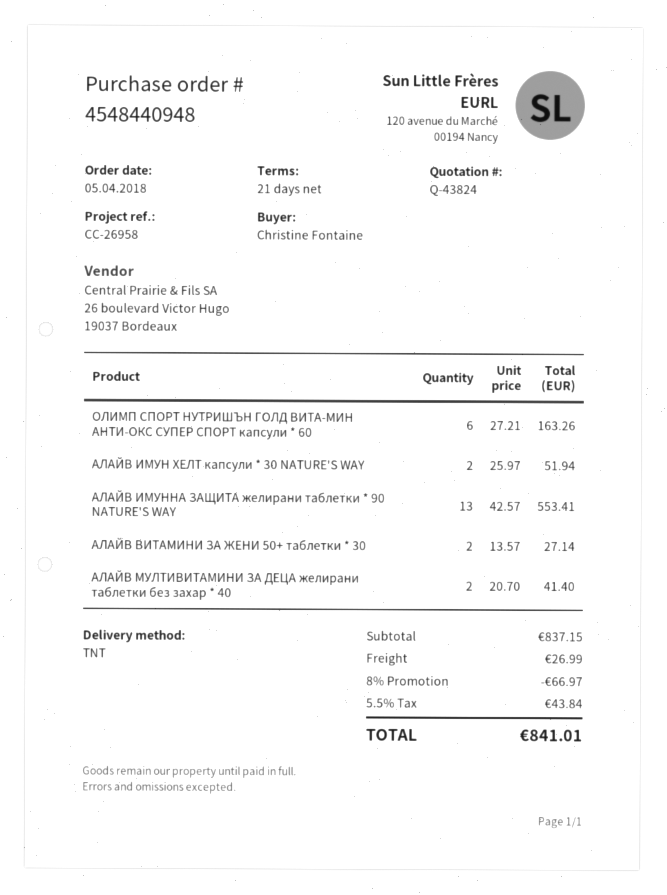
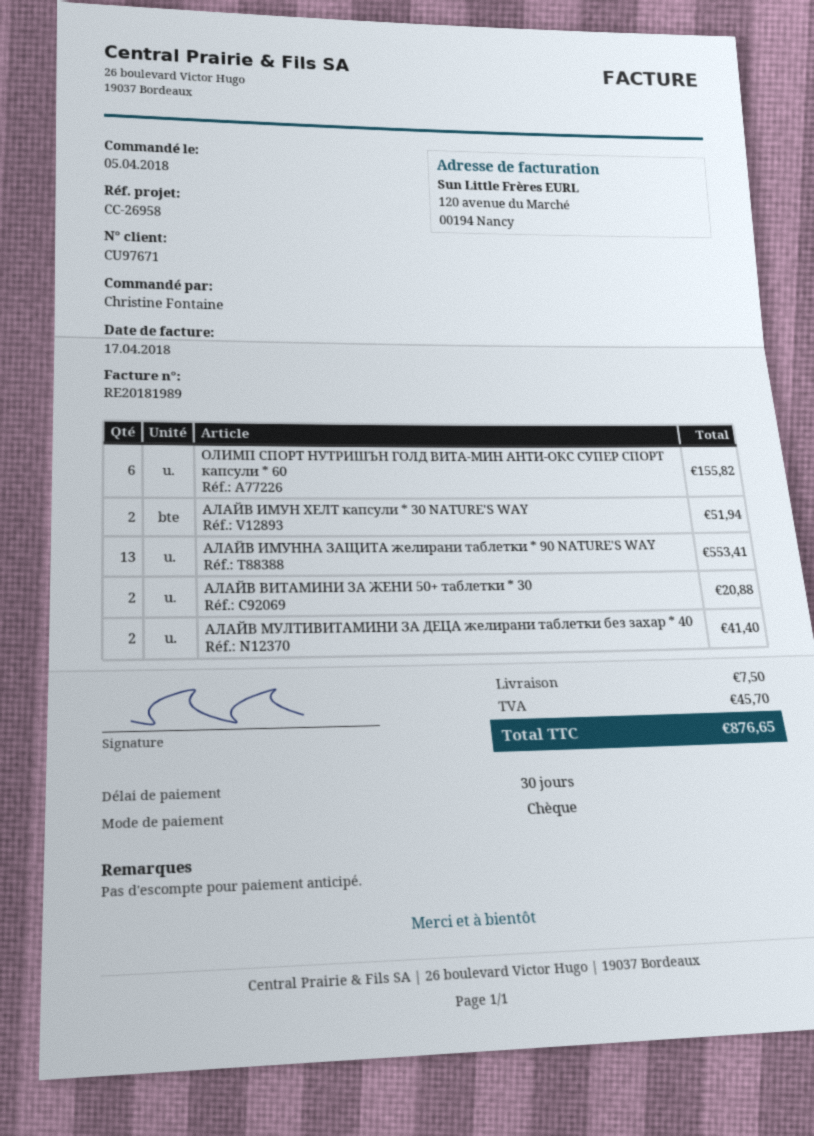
payment terms: 21 days -> 30 days
ОЛИМП СПОРТ НУТРИШЪН ГОЛД ВИТА-МИН АНТИ-ОКС СУПЕР СПОРТ капсули * 60: 6 for 163.26 -> 6 for 155.82
АЛАЙВ ВИТАМИНИ ЗА ЖЕНИ 50+ таблетки * 30: 2 for 27.14 -> 2 for 20.88
discount: 8% = 66.97 -> none
shipping: 26.99 -> 7.50
tax: 43.84 -> 45.70
total: 841.01 -> 876.65

